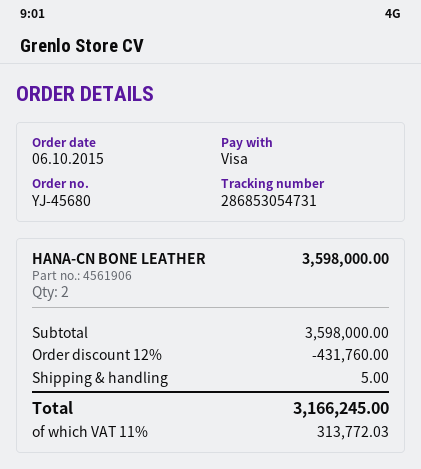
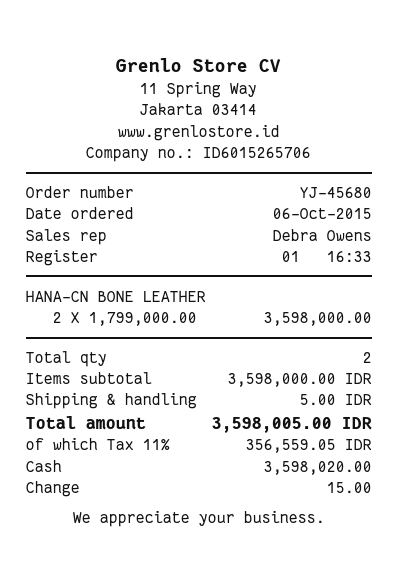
payment method: Visa -> cash
discount: 12% = 431760.00 -> none
tax: 11% = 313772.03 -> 11% = 356559.05
total: 3166245.00 -> 3598005.00

